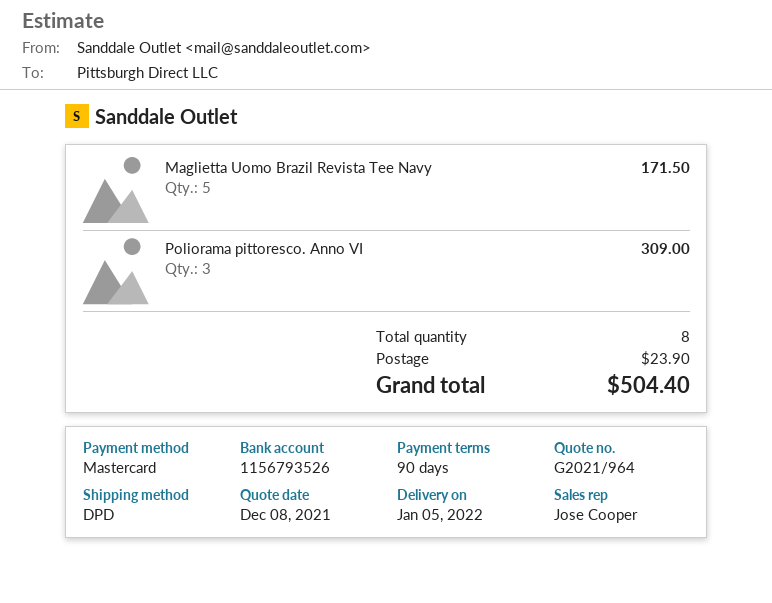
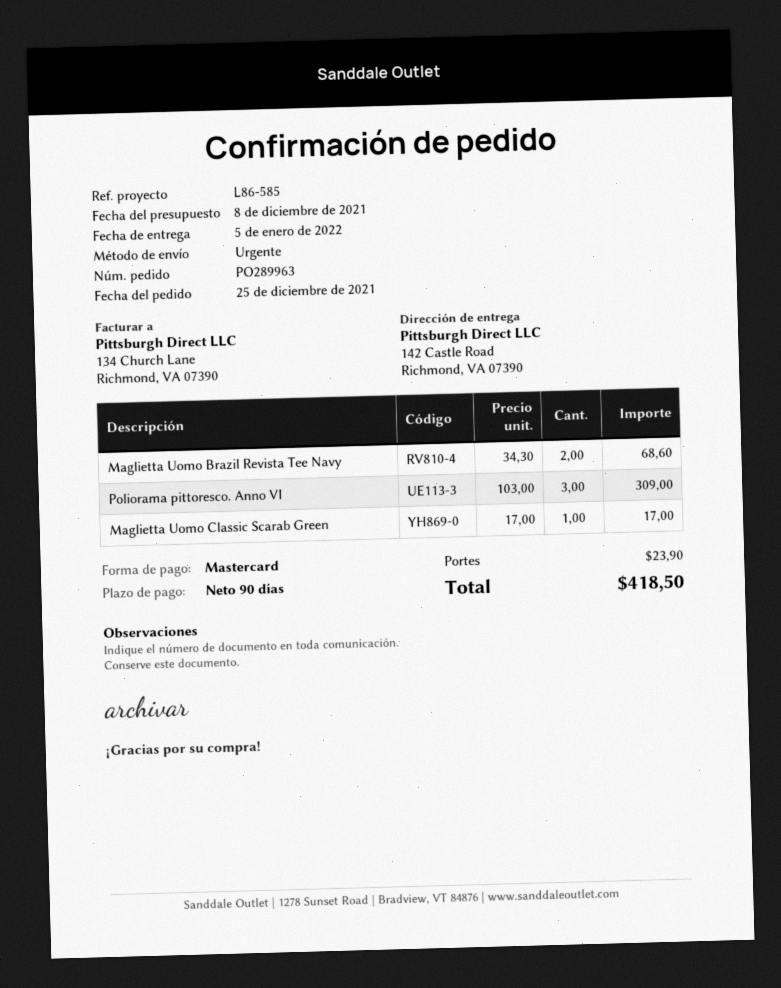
shipping method: DPD -> express
Maglietta Uomo Brazil Revista Tee Navy: 5 for 171.50 -> 2 for 68.60
Maglietta Uomo Classic Scarab Green: none -> 1 for 17.00
total: 504.40 -> 418.50

